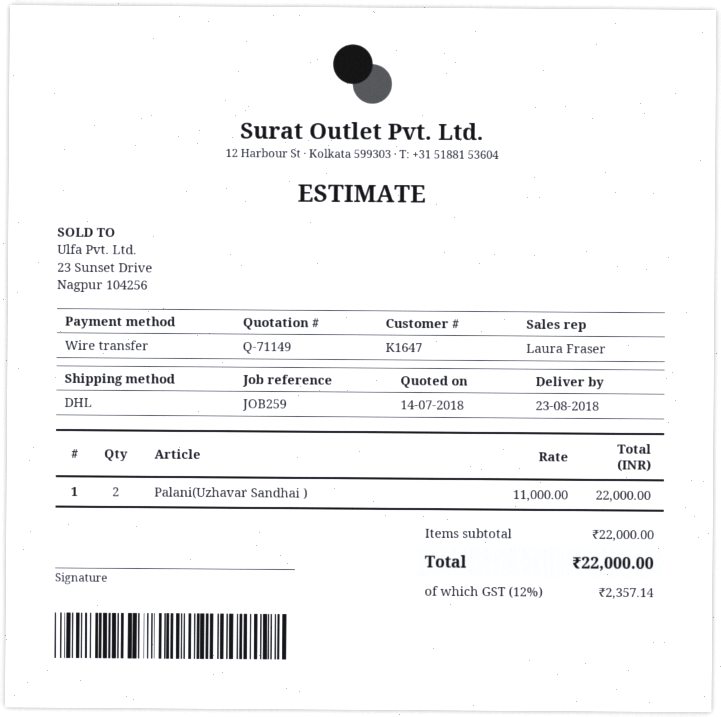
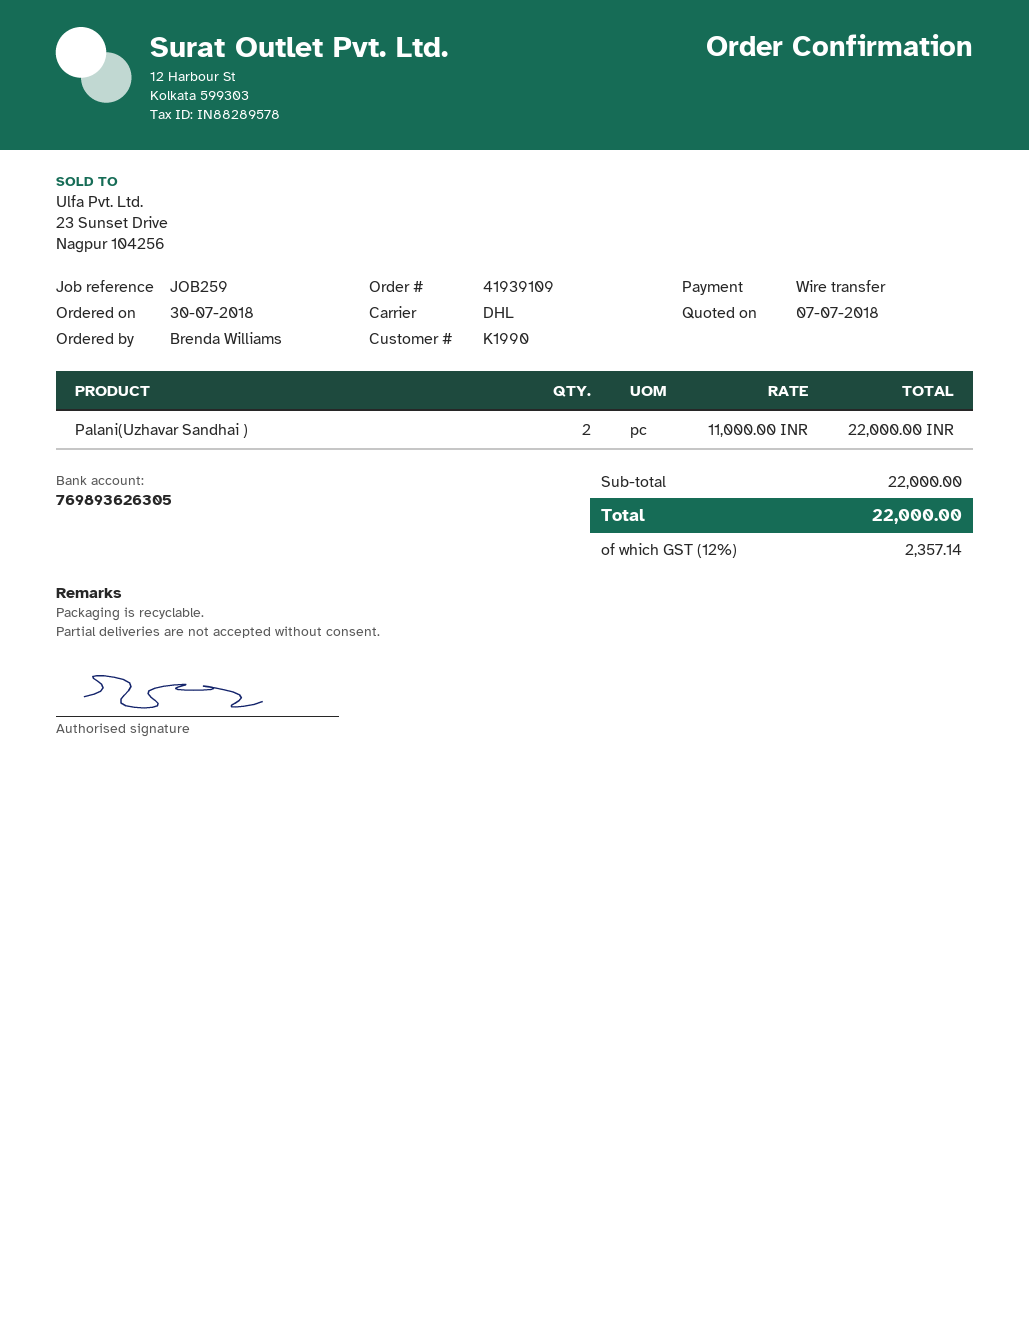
quote date: 2018-07-14 -> 2018-07-07
customer number: K1647 -> K1990

